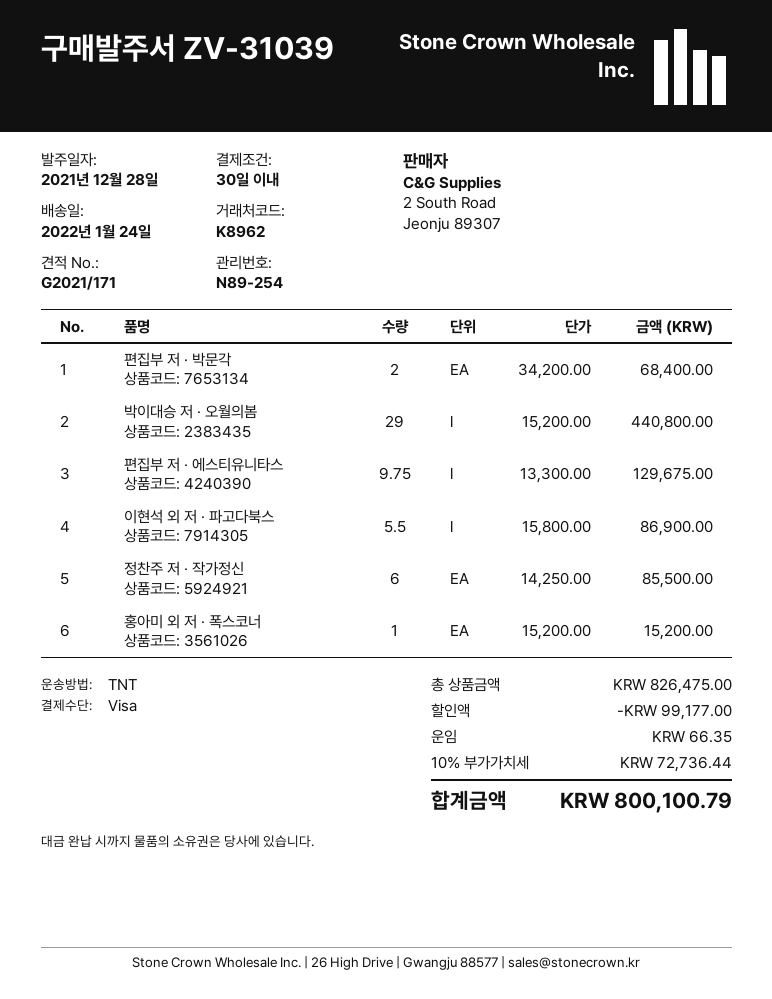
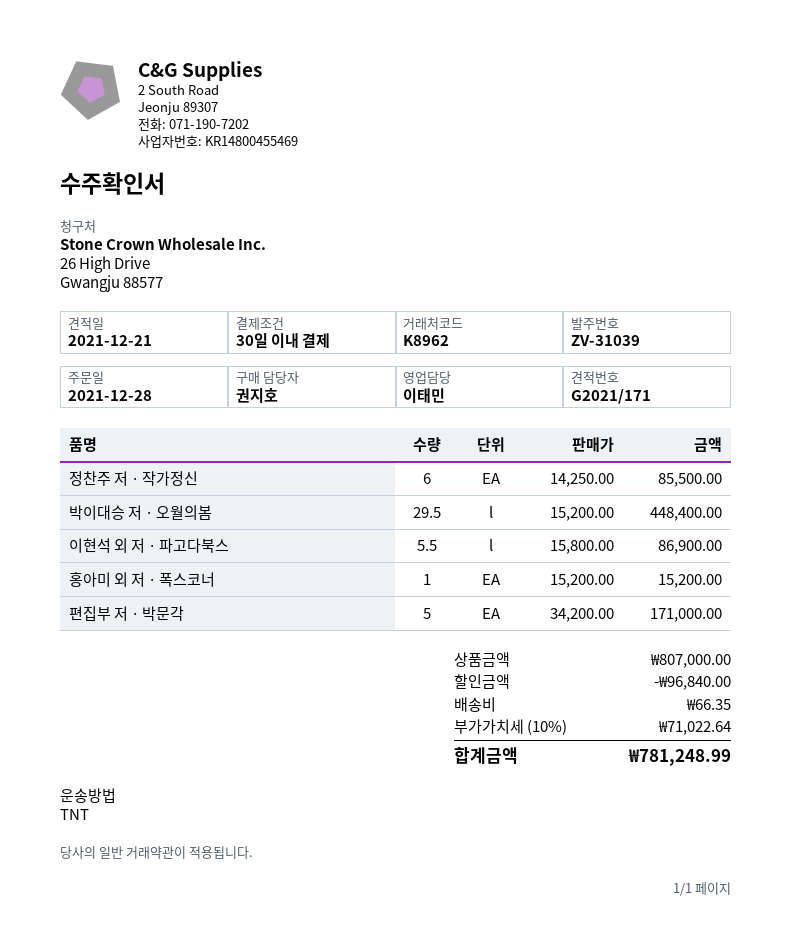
편집부 저 · 박문각: 2 x 34200.00 = 68400.00 -> 5 x 34200.00 = 171000.00
박이대승 저 · 오월의봄: 29 x 15200.00 = 440800.00 -> 29.5 x 15200.00 = 448400.00
편집부 저 · 에스티유니타스: 9.75 x 13300.00 = 129675.00 -> none
subtotal: 826475.00 -> 807000.00
discount: 99177.00 -> 96840.00
tax: 10% = 72736.44 -> 10% = 71022.64
total: 800100.79 -> 781248.99

